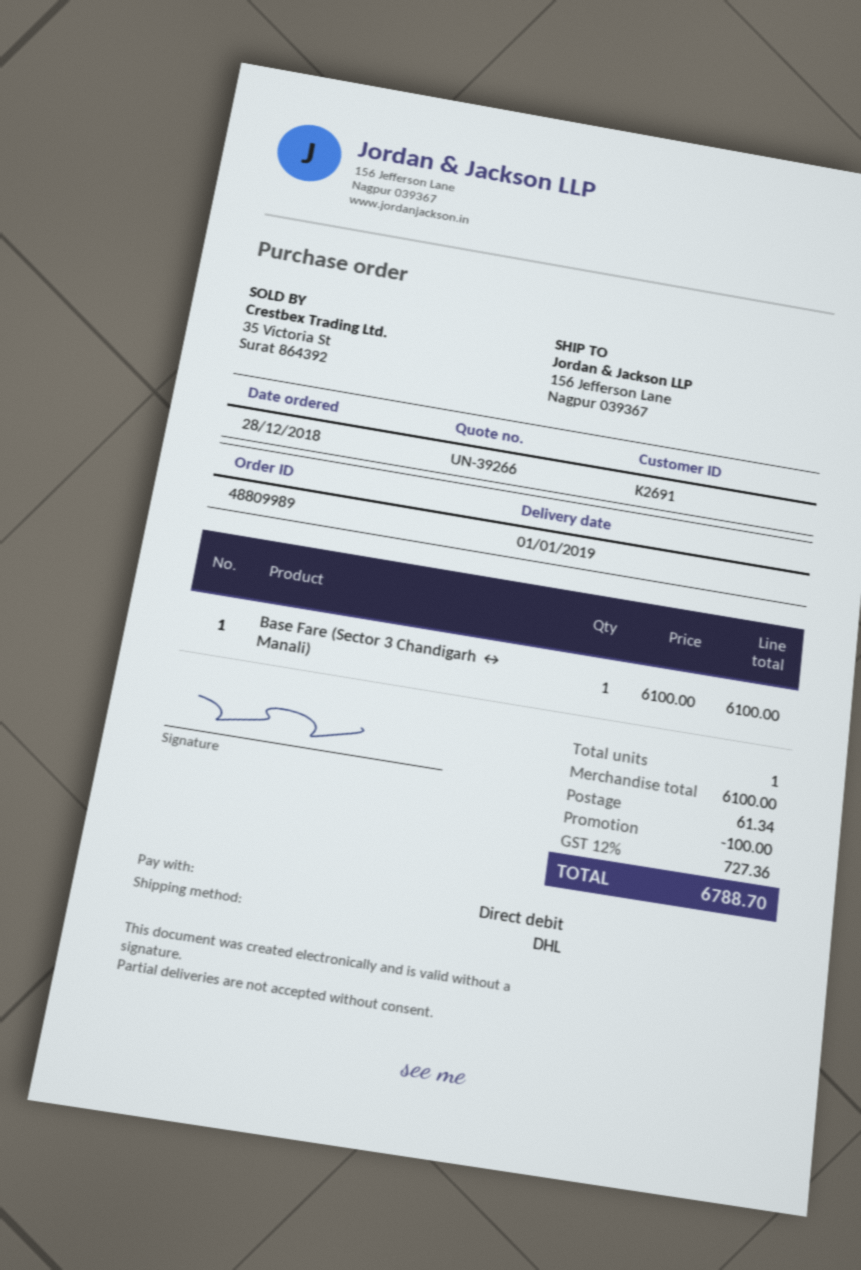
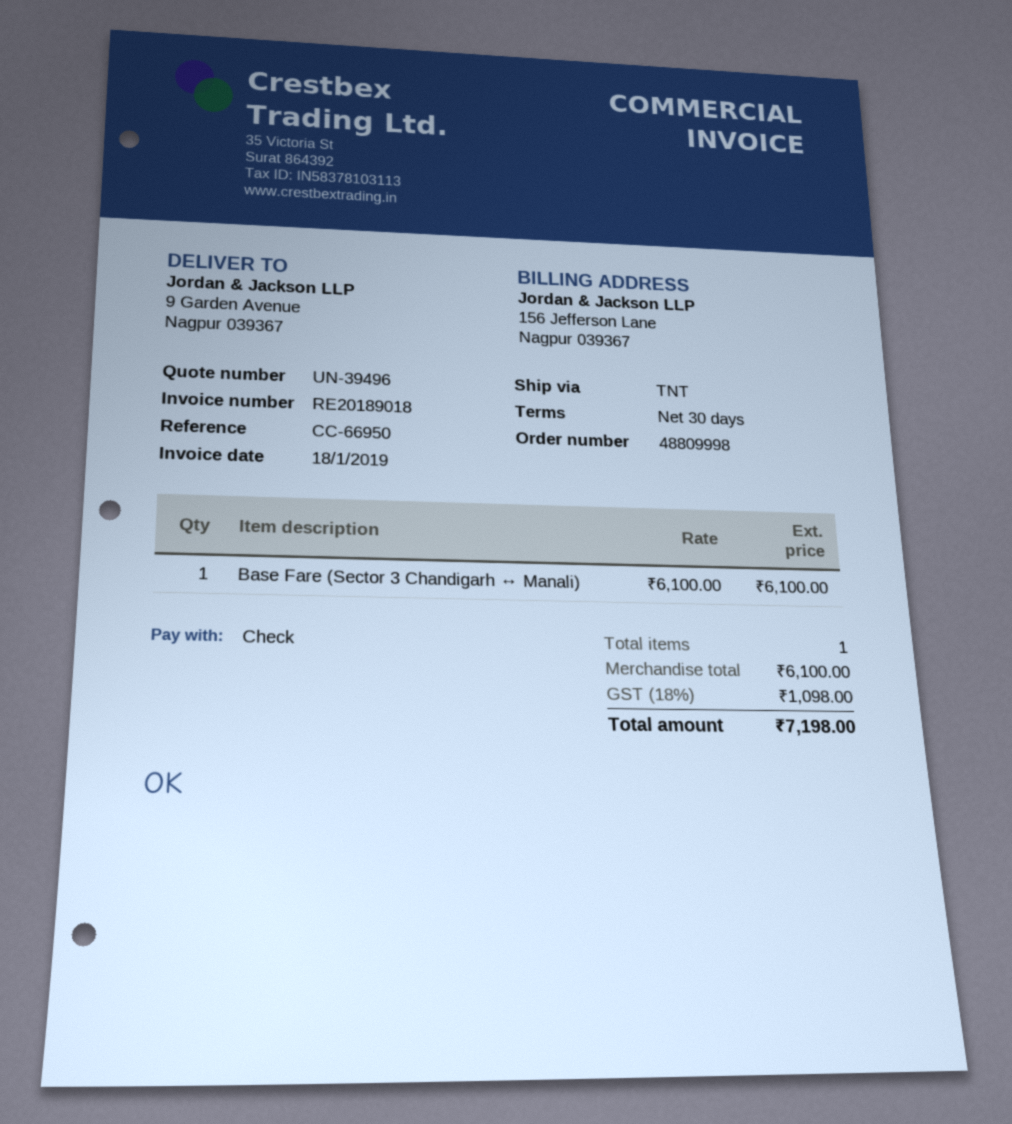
quote number: UN-39266 -> UN-39496
order number: 48809989 -> 48809998
payment method: direct debit -> cheque
shipping method: DHL -> TNT
ship to: 156 Jefferson Lane, Nagpur 039367 -> 9 Garden Avenue, Nagpur 039367
discount: 100.00 -> none
shipping: 61.34 -> none
tax: 12% = 727.36 -> 18% = 1098.00
total: 6788.70 -> 7198.00

